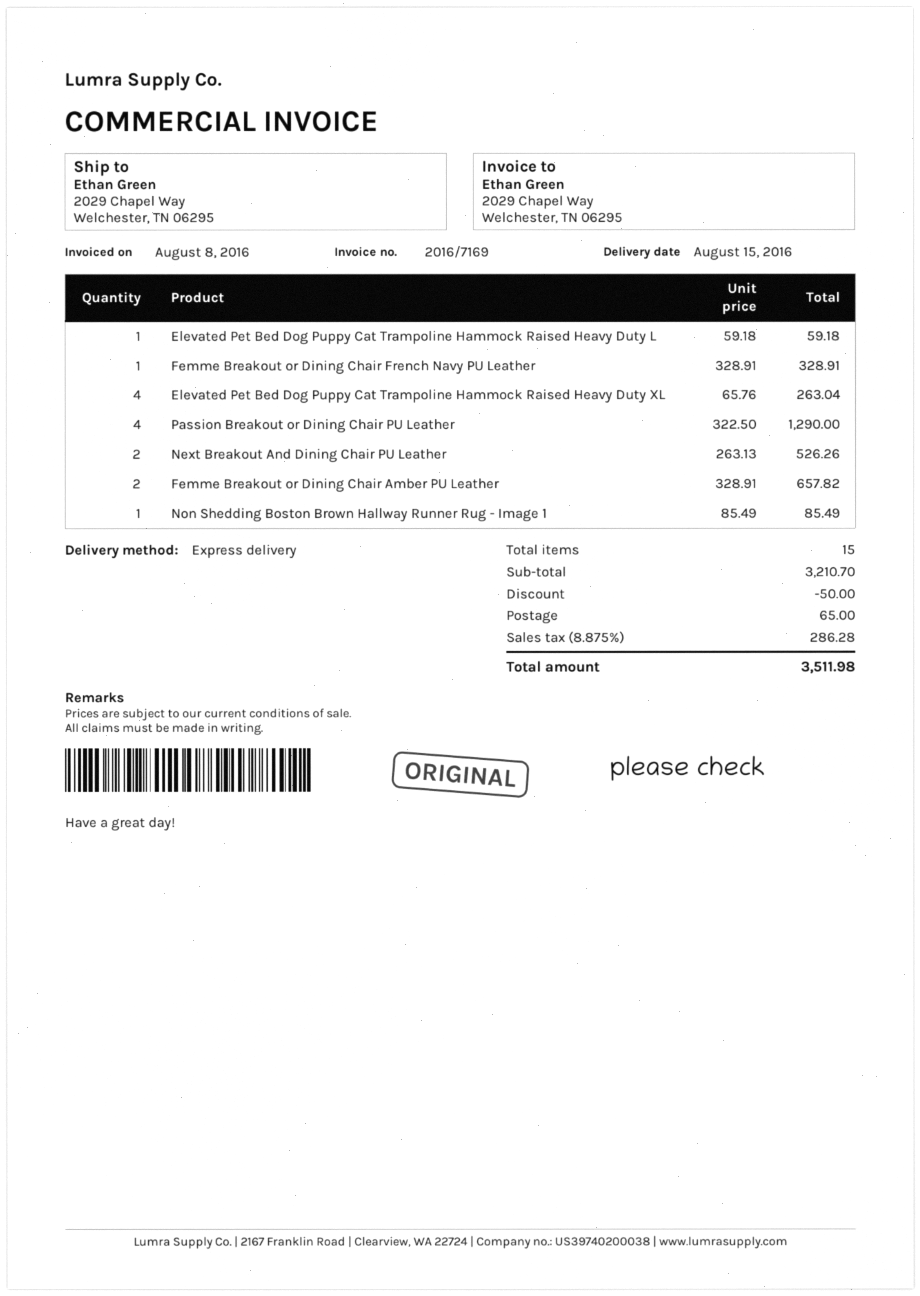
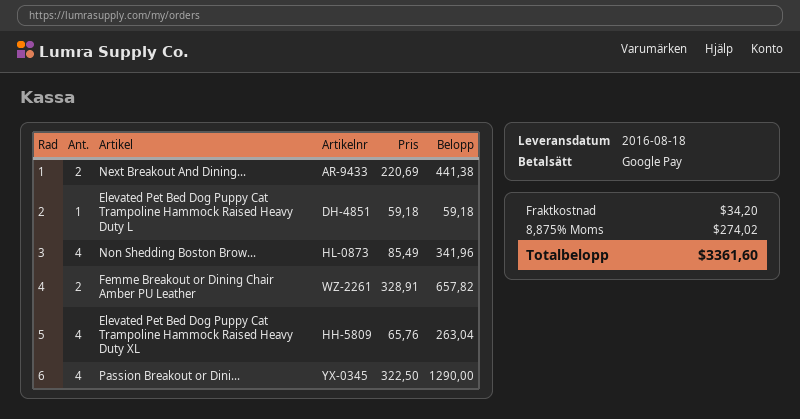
delivery date: 2016-08-15 -> 2016-08-18
Femme Breakout or Dining Chair French Navy PU Leather: 1 x 328.91 = 328.91 -> none
Next Breakout And Dining Chair PU Leather: 2 x 263.13 = 526.26 -> 2 x 220.69 = 441.38
Non Shedding Boston Brown Hallway Runner Rug - Image 1: 1 x 85.49 = 85.49 -> 4 x 85.49 = 341.96
discount: 50.00 -> none
shipping: 65.00 -> 34.20
tax: 8.875% = 286.28 -> 8.875% = 274.02
total: 3511.98 -> 3361.60

